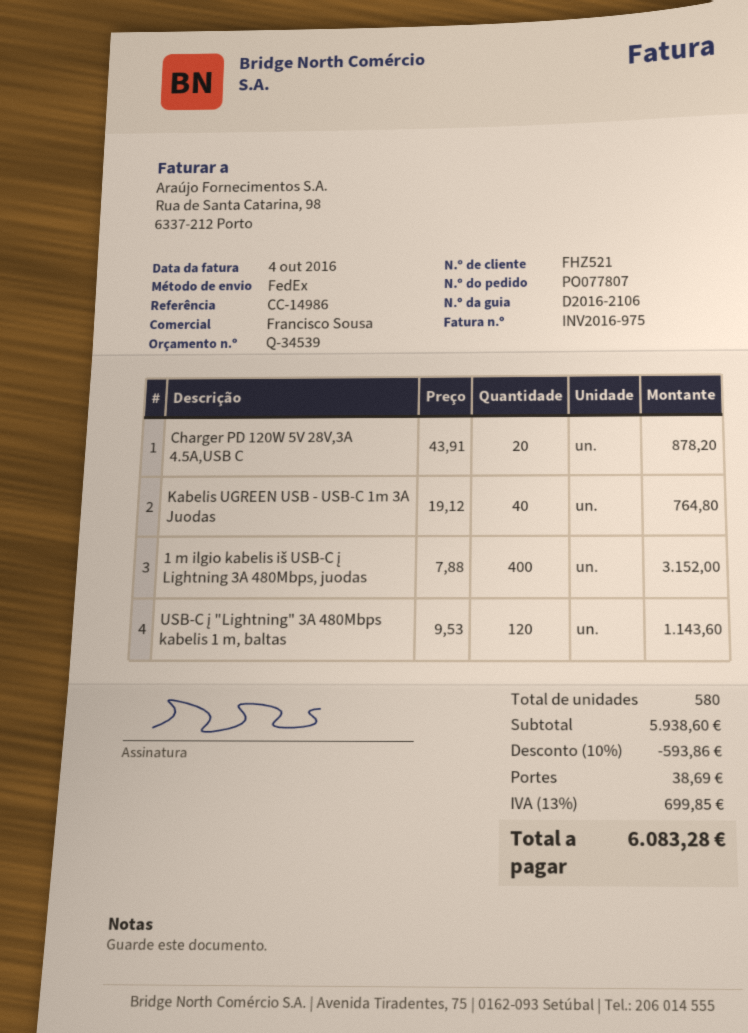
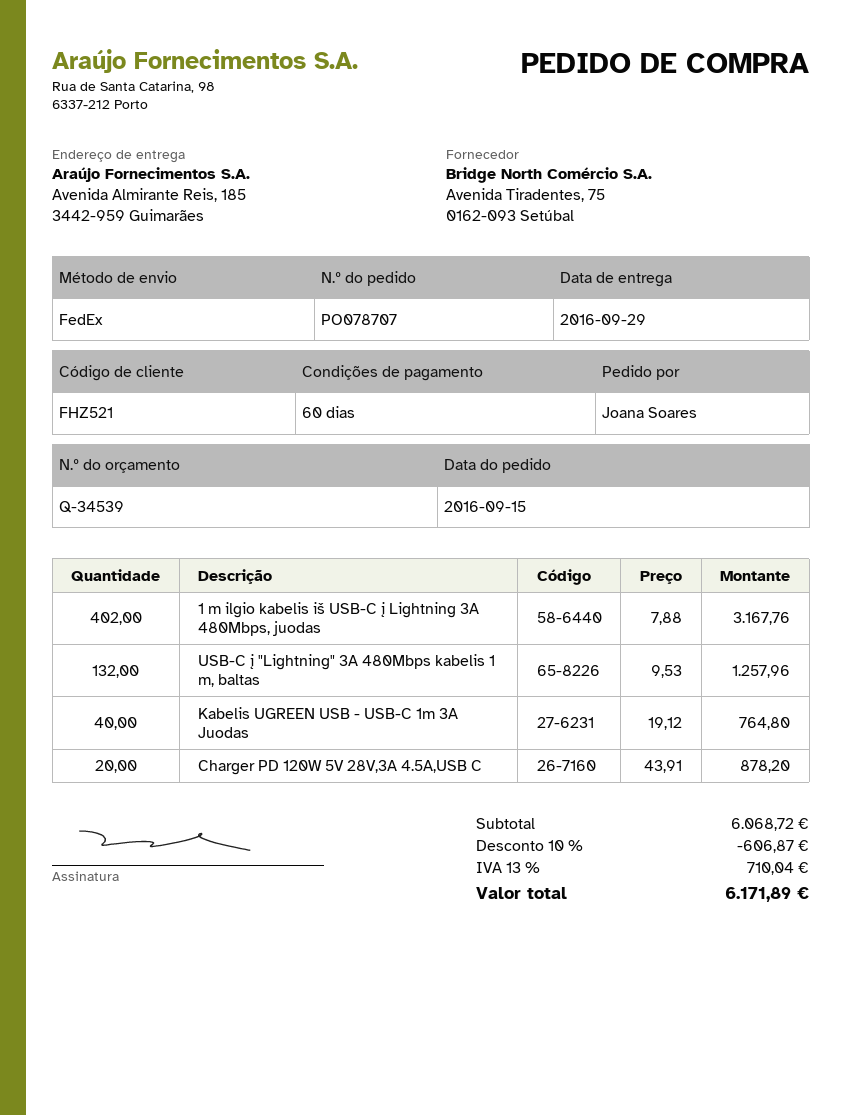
order number: PO077807 -> PO078707
1 m ilgio kabelis iš USB-C į Lightning 3A 480Mbps, juodas: 400 x 7.88 = 3152.00 -> 402 x 7.88 = 3167.76
USB-C į "Lightning" 3A 480Mbps kabelis 1 m, baltas: 120 x 9.53 = 1143.60 -> 132 x 9.53 = 1257.96
subtotal: 5938.60 -> 6068.72
discount: 10% = 593.86 -> 10% = 606.87
shipping: 38.69 -> none
tax: 13% = 699.85 -> 13% = 710.04
total: 6083.28 -> 6171.89

